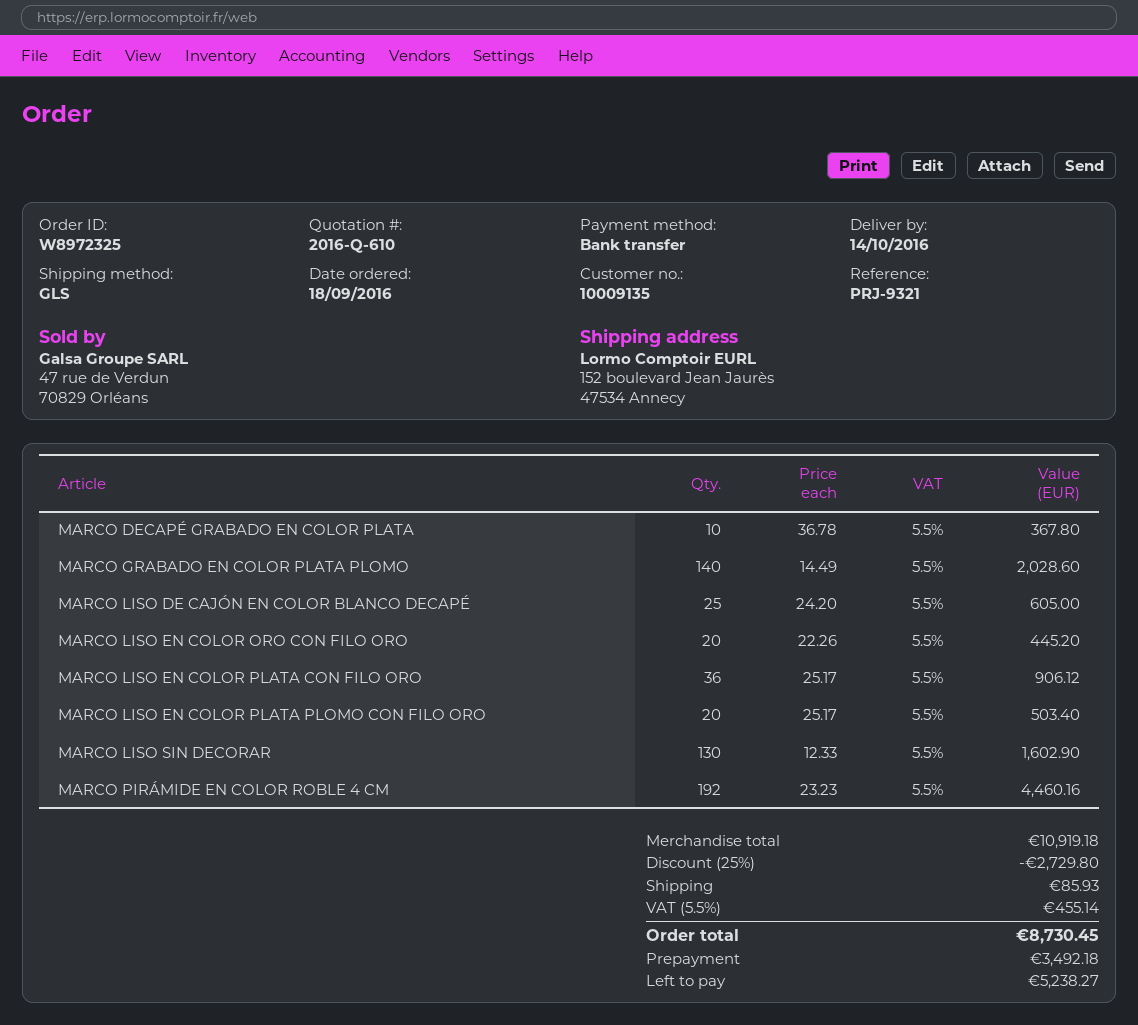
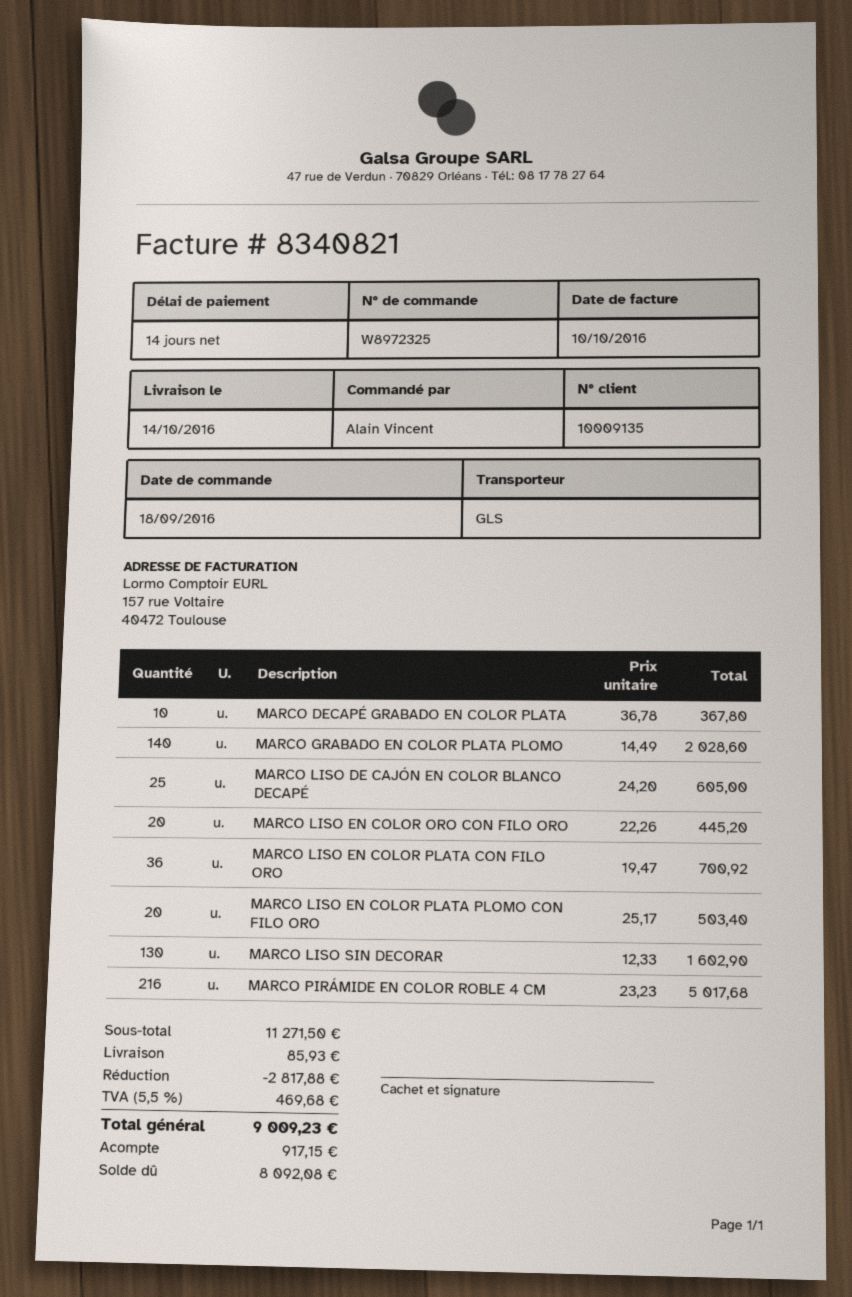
MARCO LISO EN COLOR PLATA CON FILO ORO: 36 x 25.17 = 906.12 -> 36 x 19.47 = 700.92
MARCO PIRÁMIDE EN COLOR ROBLE 4 CM: 192 x 23.23 = 4460.16 -> 216 x 23.23 = 5017.68
subtotal: 10919.18 -> 11271.50
discount: 2729.80 -> 2817.88
tax: 5.5% = 455.14 -> 5.5% = 469.68
total: 8730.45 -> 9009.23
deposit: 3492.18 -> 917.15
balance: 5238.27 -> 8092.08

